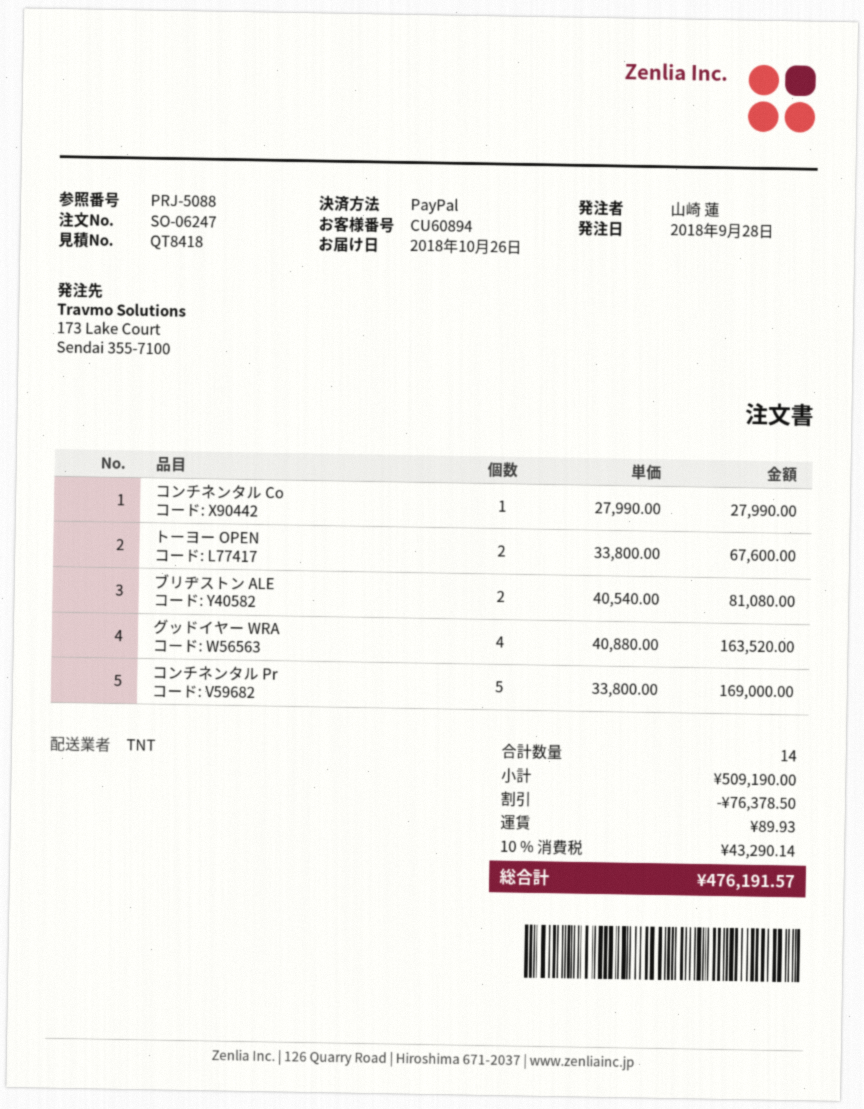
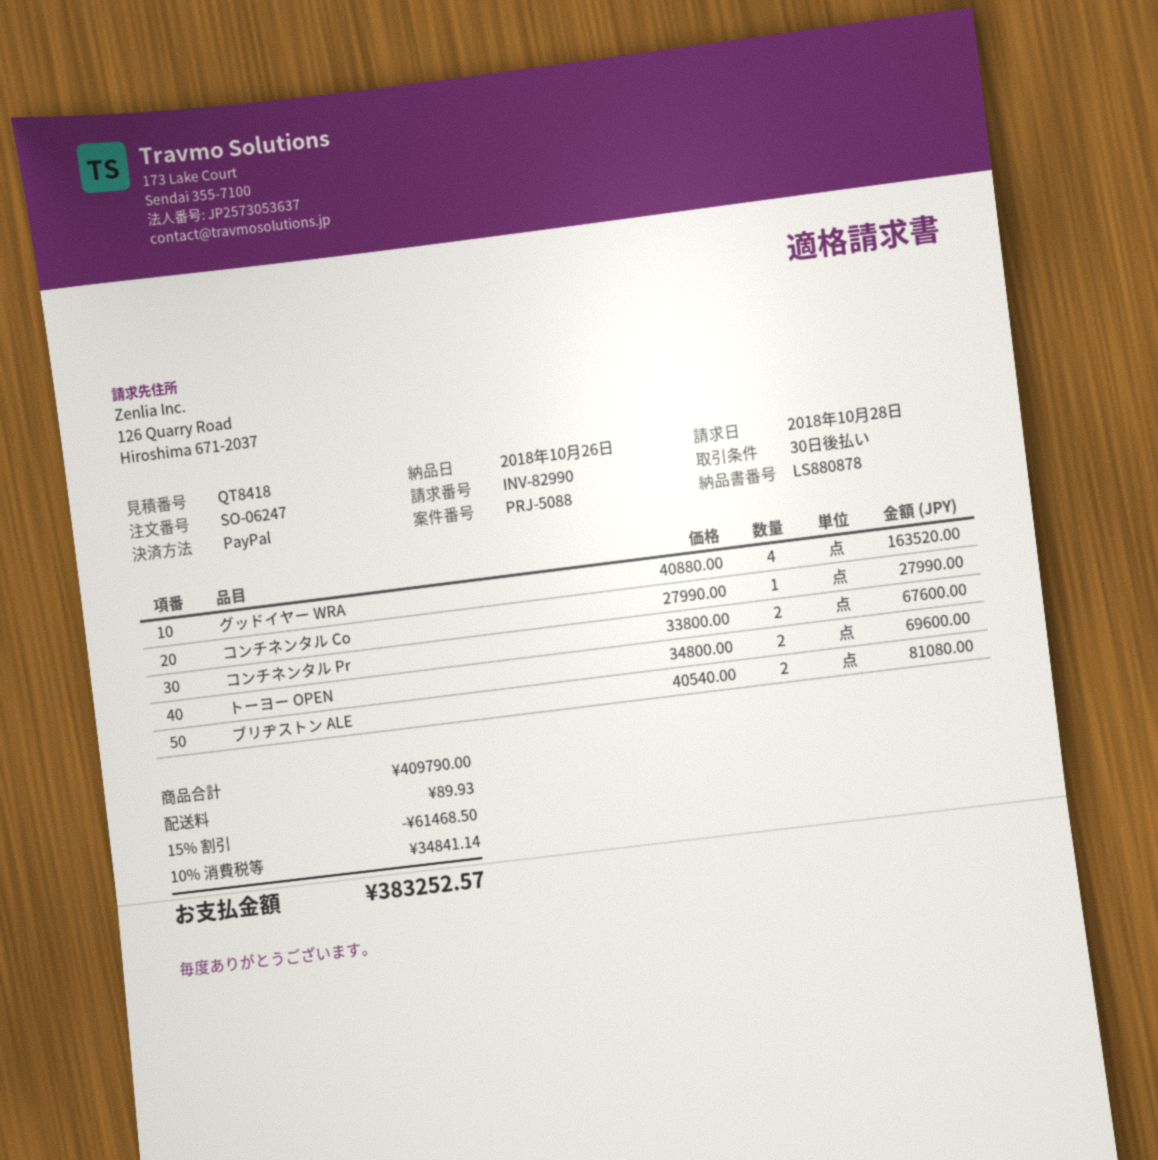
トーヨー OPEN: 2 x 33800.00 = 67600.00 -> 2 x 34800.00 = 69600.00
コンチネンタル Pr: 5 x 33800.00 = 169000.00 -> 2 x 33800.00 = 67600.00
subtotal: 509190.00 -> 409790.00
discount: 76378.50 -> 61468.50
tax: 10% = 43290.14 -> 10% = 34841.14
total: 476191.57 -> 383252.57

